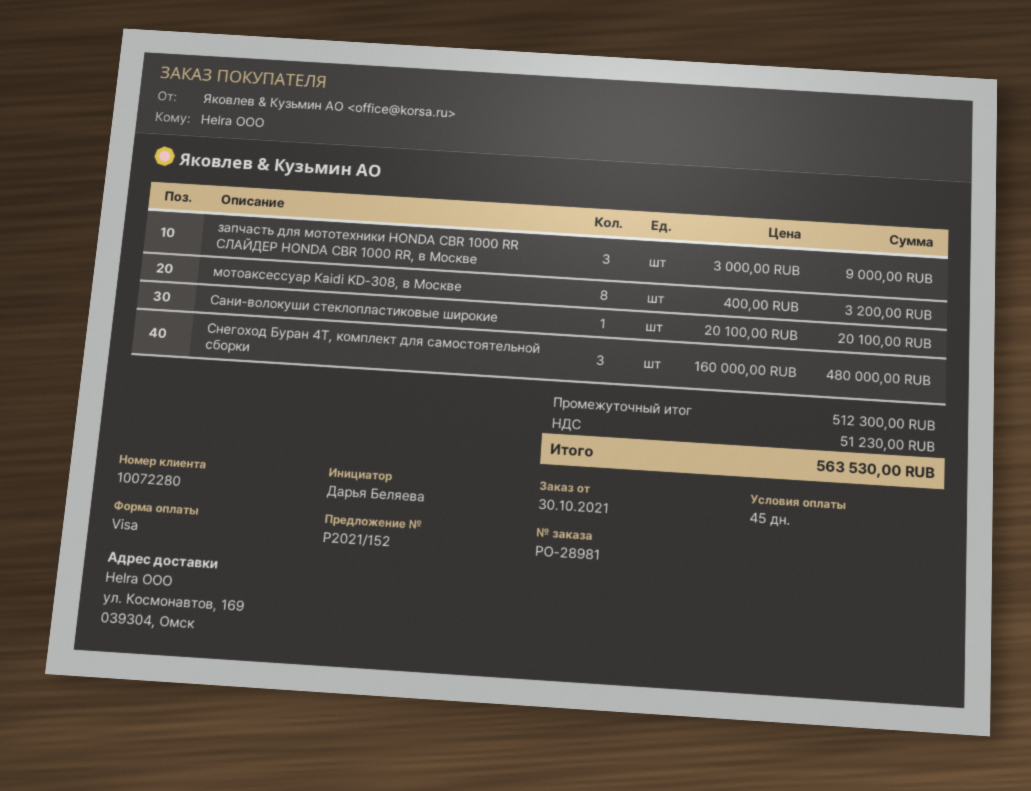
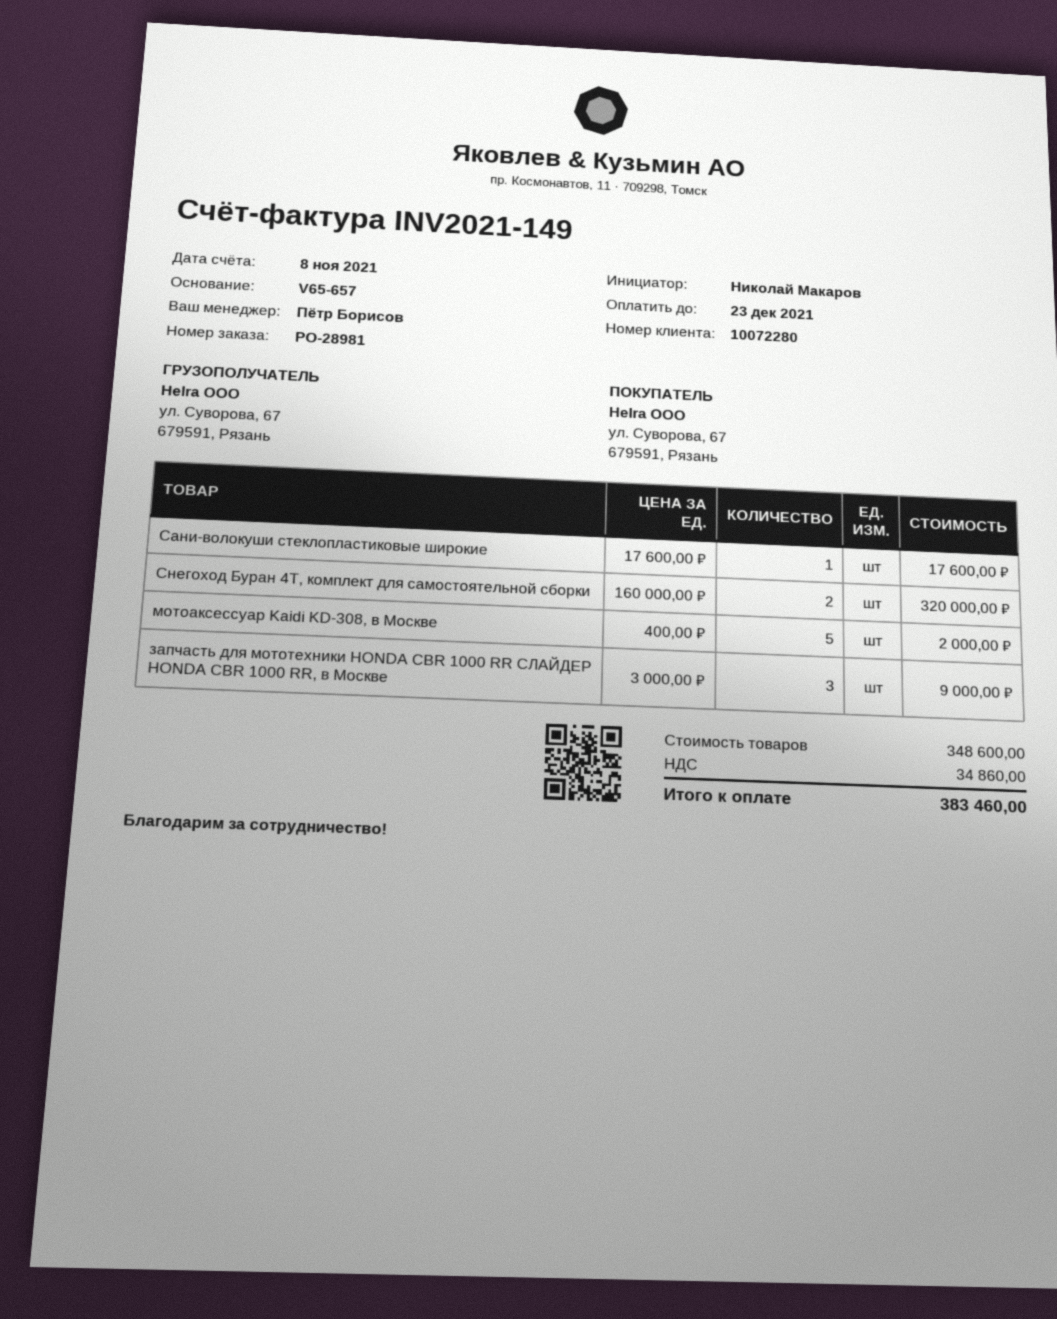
ordered by: Дарья Беляева -> Николай Макаров
ship to: ул. Космонавтов, 169, 039304, Омск -> ул. Суворова, 67, 679591, Рязань
мотоаксессуар Kaidi KD-308, в Москве: 8 x 400.00 = 3200.00 -> 5 x 400.00 = 2000.00
Сани-волокуши стеклопластиковые широкие: 1 x 20100.00 = 20100.00 -> 1 x 17600.00 = 17600.00
Снегоход Буран 4Т, комплект для самостоятельной сборки: 3 x 160000.00 = 480000.00 -> 2 x 160000.00 = 320000.00
subtotal: 512300.00 -> 348600.00
tax: 51230.00 -> 34860.00
total: 563530.00 -> 383460.00

